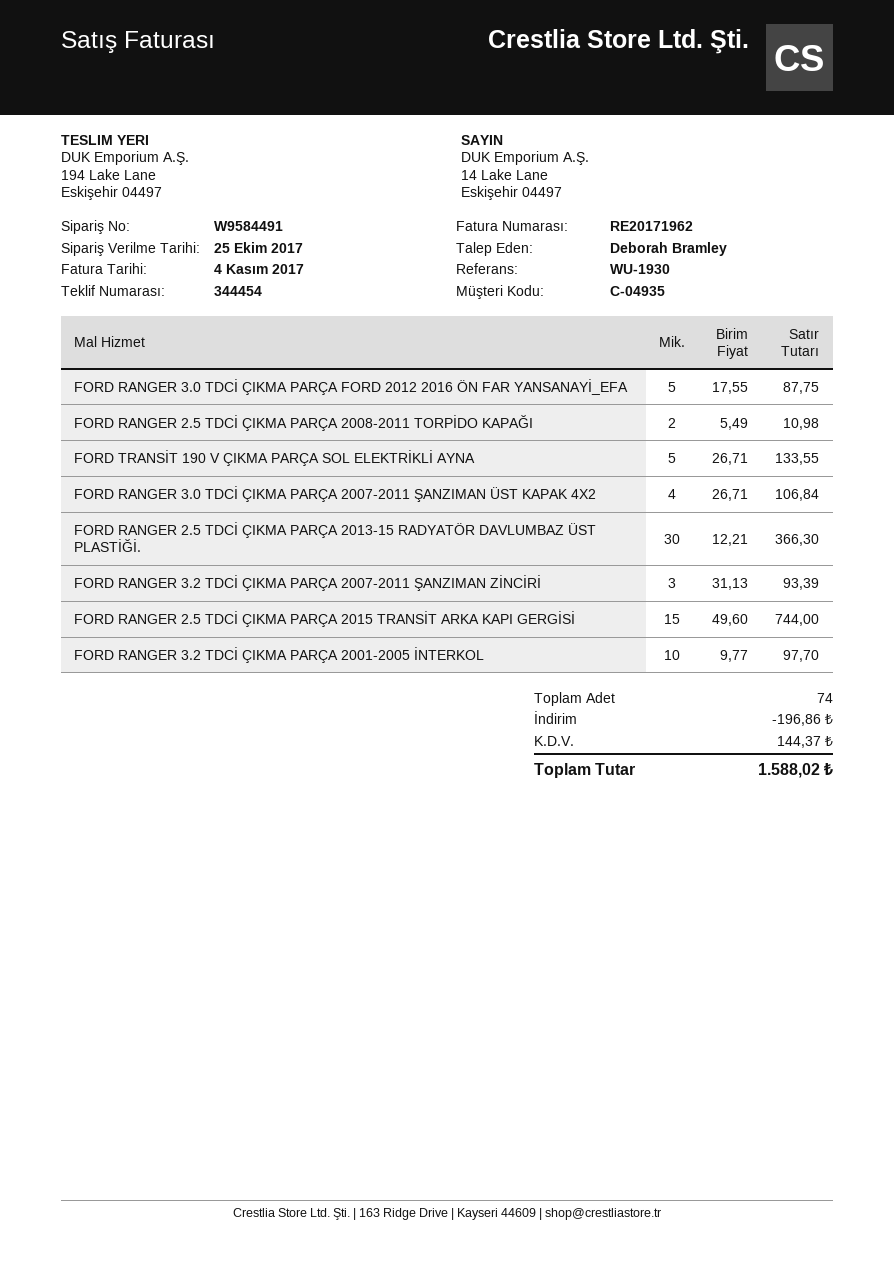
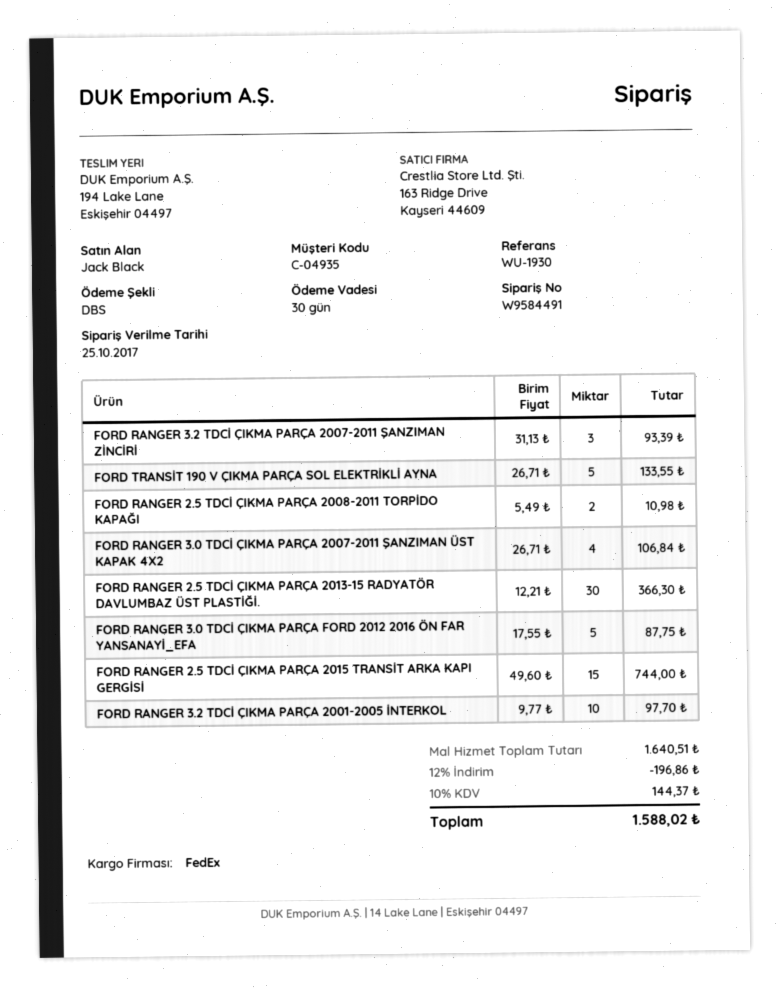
ordered by: Deborah Bramley -> Jack Black

